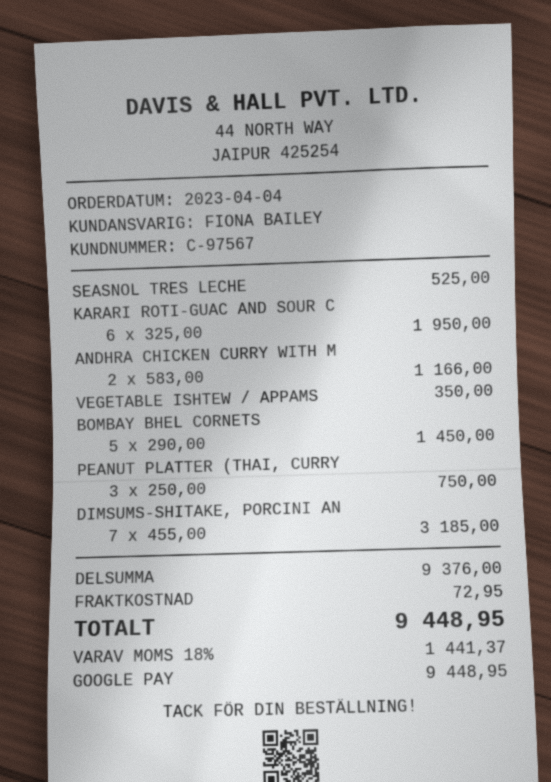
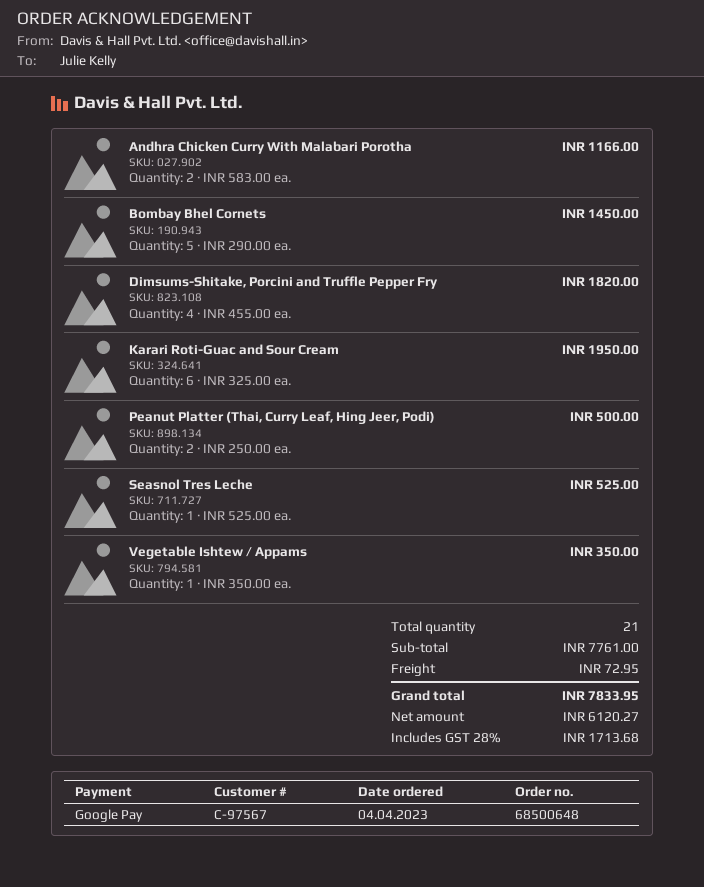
PEANUT PLATTER (THAI, CURRY: 3 x 250.00 = 750.00 -> 2 x 250.00 = 500.00
DIMSUMS-SHITAKE, PORCINI AN: 7 x 455.00 = 3185.00 -> 4 x 455.00 = 1820.00
subtotal: 9376.00 -> 7761.00
tax: 18% = 1441.37 -> 28% = 1713.68
total: 9448.95 -> 7833.95

